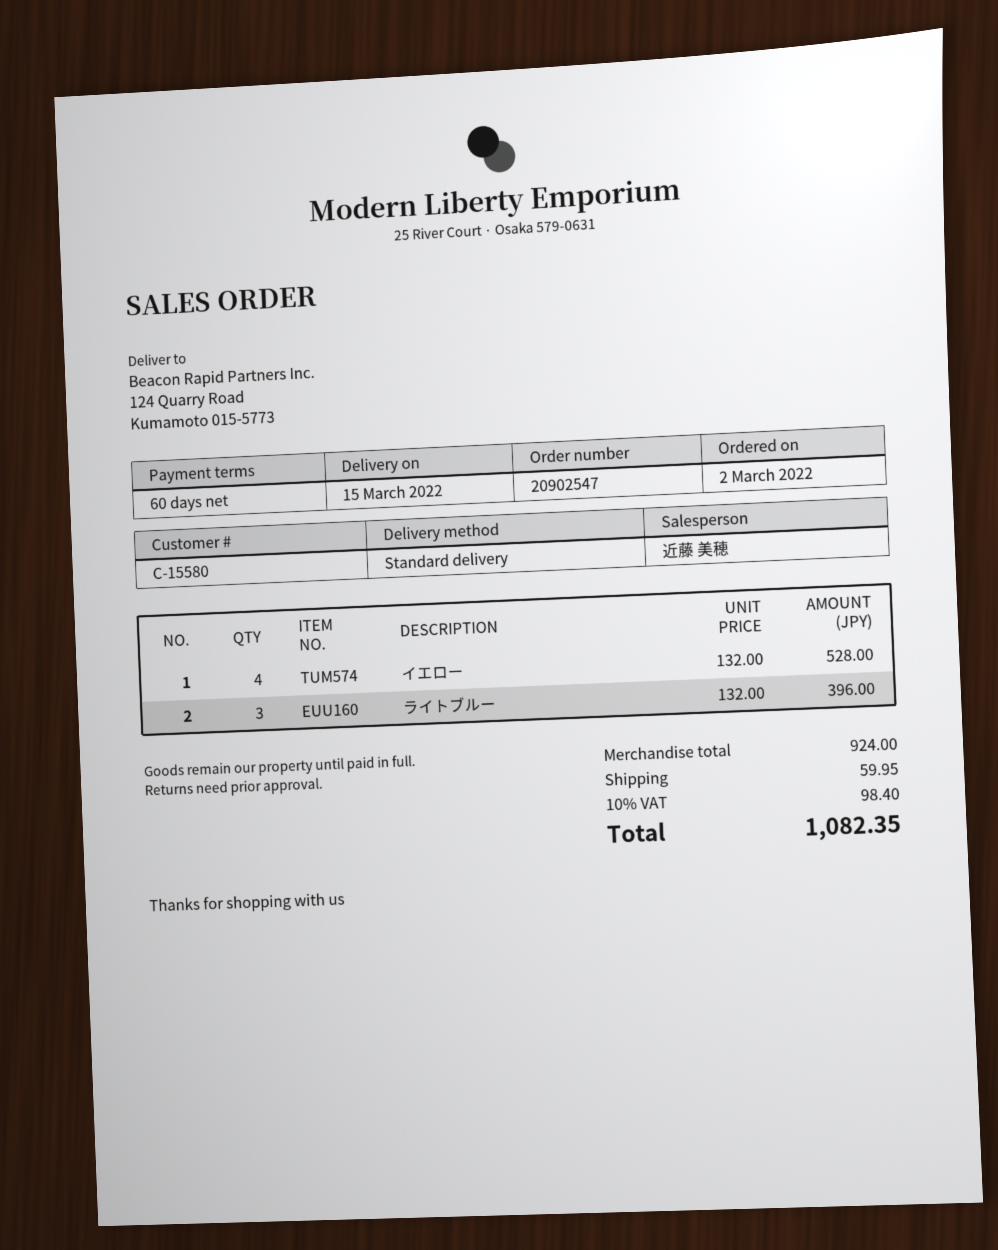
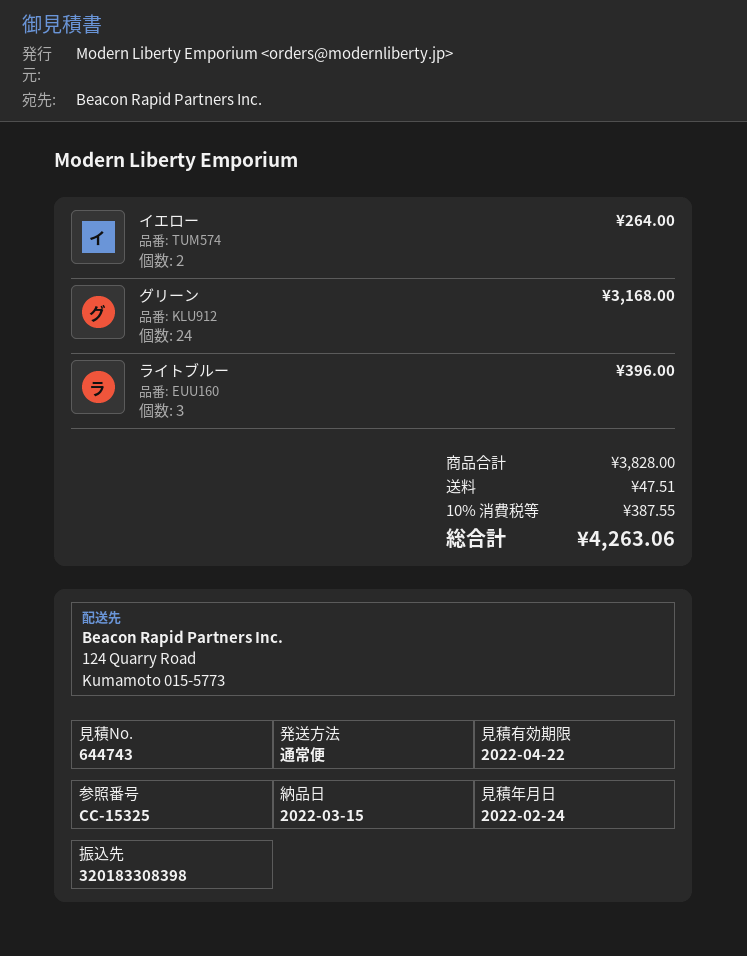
イエロー: 4 for 528.00 -> 2 for 264.00
グリーン: none -> 24 for 3168.00
subtotal: 924.00 -> 3828.00
shipping: 59.95 -> 47.51
tax: 10% = 98.40 -> 10% = 387.55
total: 1082.35 -> 4263.06

